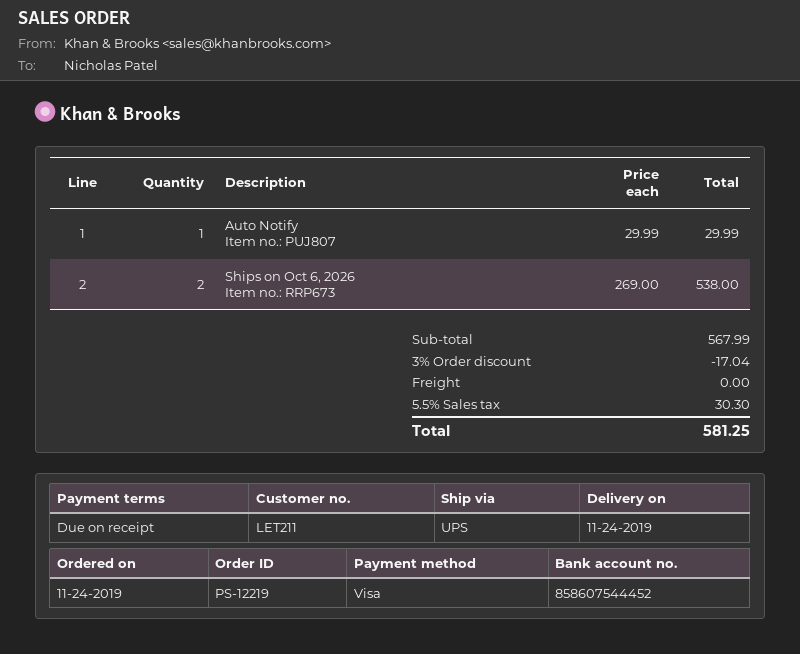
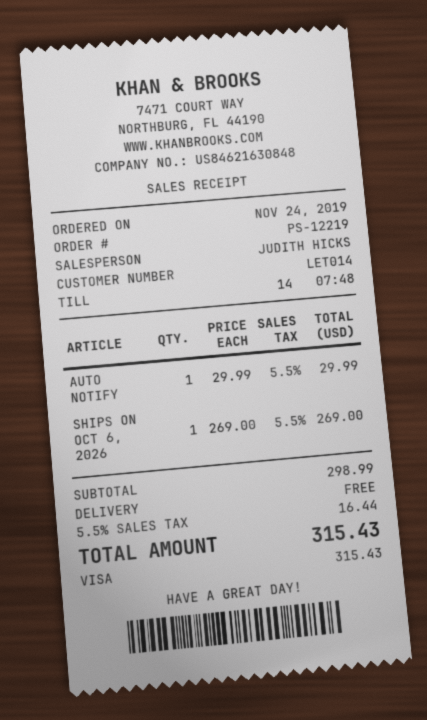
customer number: LET211 -> LET014
Ships on Oct 6, 2026: 2 x 269.00 = 538.00 -> 1 x 269.00 = 269.00
subtotal: 567.99 -> 298.99
discount: 3% = 17.04 -> none
tax: 5.5% = 30.30 -> 5.5% = 16.44
total: 581.25 -> 315.43

